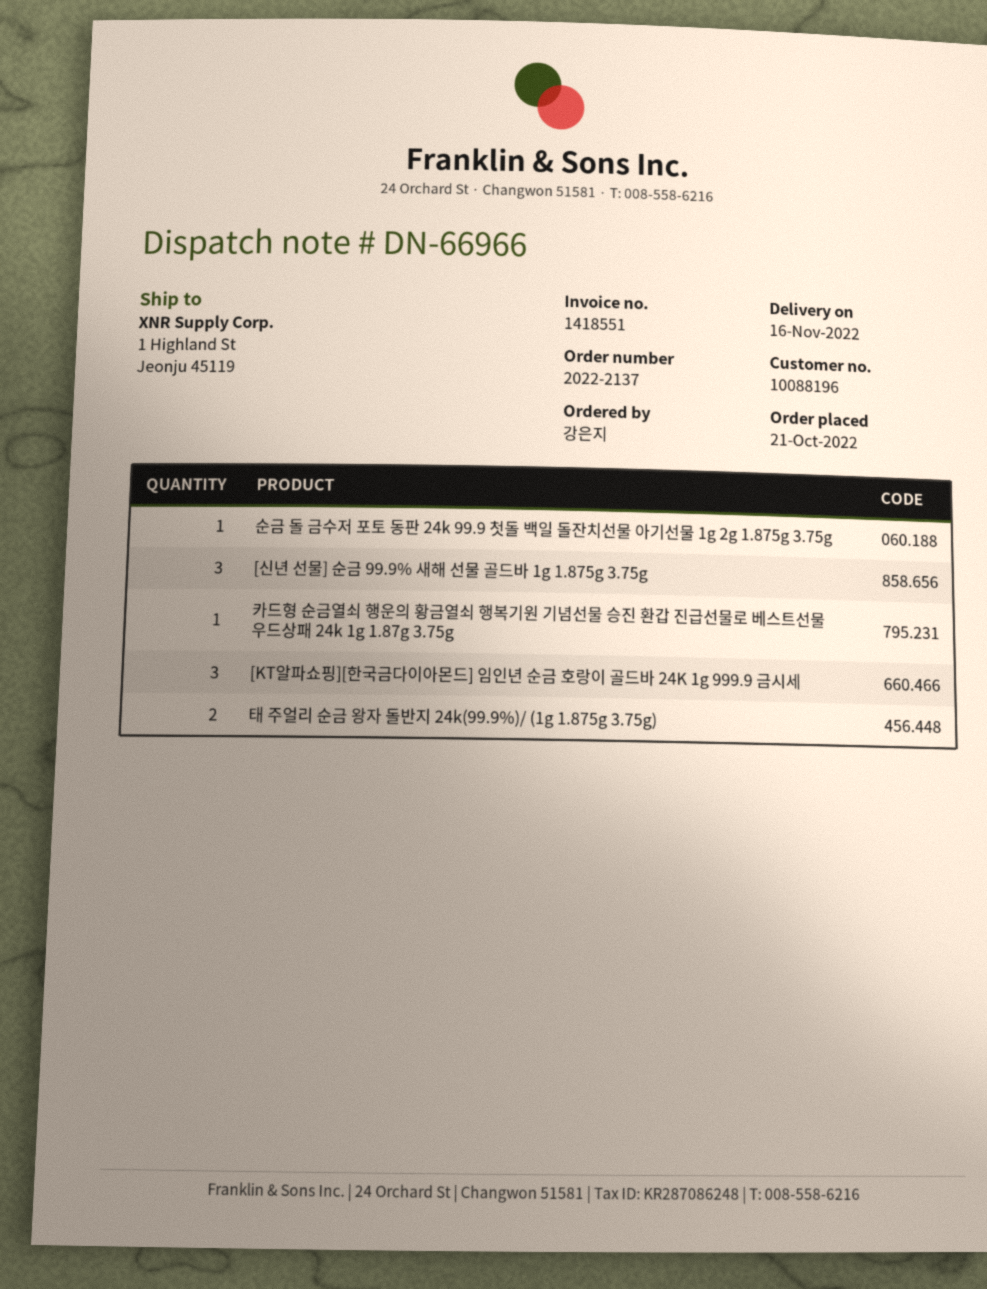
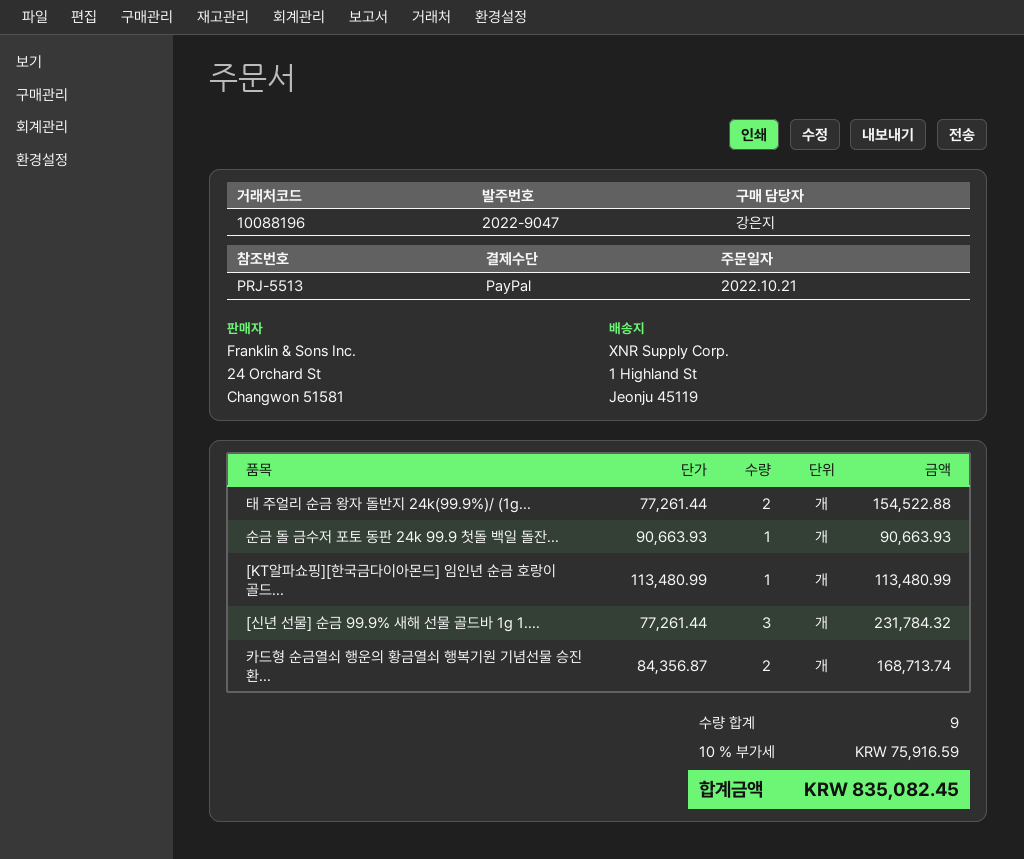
order number: 2022-2137 -> 2022-9047
카드형 순금열쇠 행운의 황금열쇠 행복기원 기념선물 승진 환갑 진급선물로 베스트선물 우드상패 24k 1g 1.87g 3.75g: 1 -> 2
[KT알파쇼핑][한국금다이아몬드] 임인년 순금 호랑이 골드바 24K 1g 999.9 금시세: 3 -> 1

